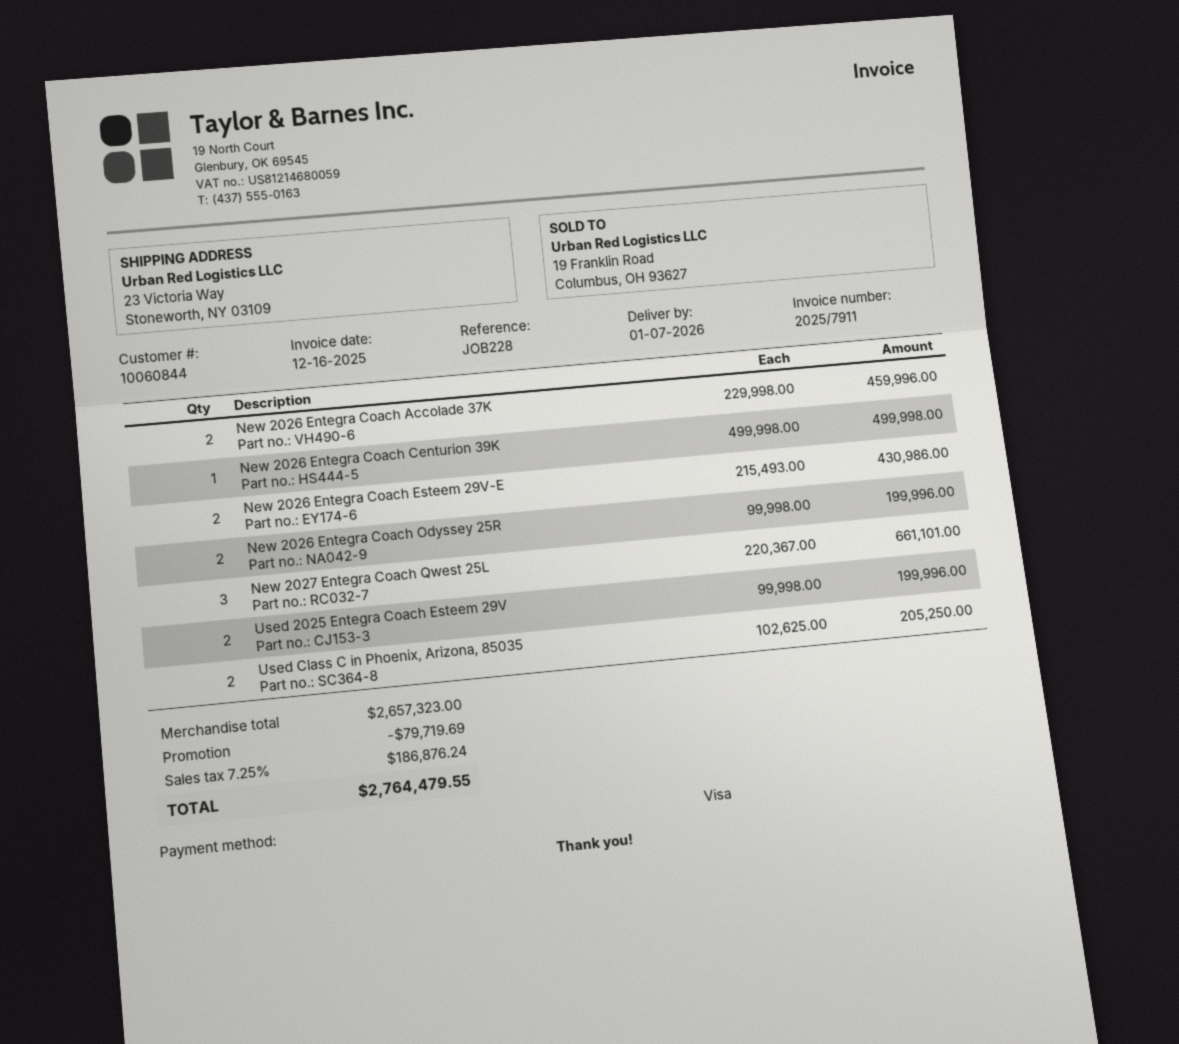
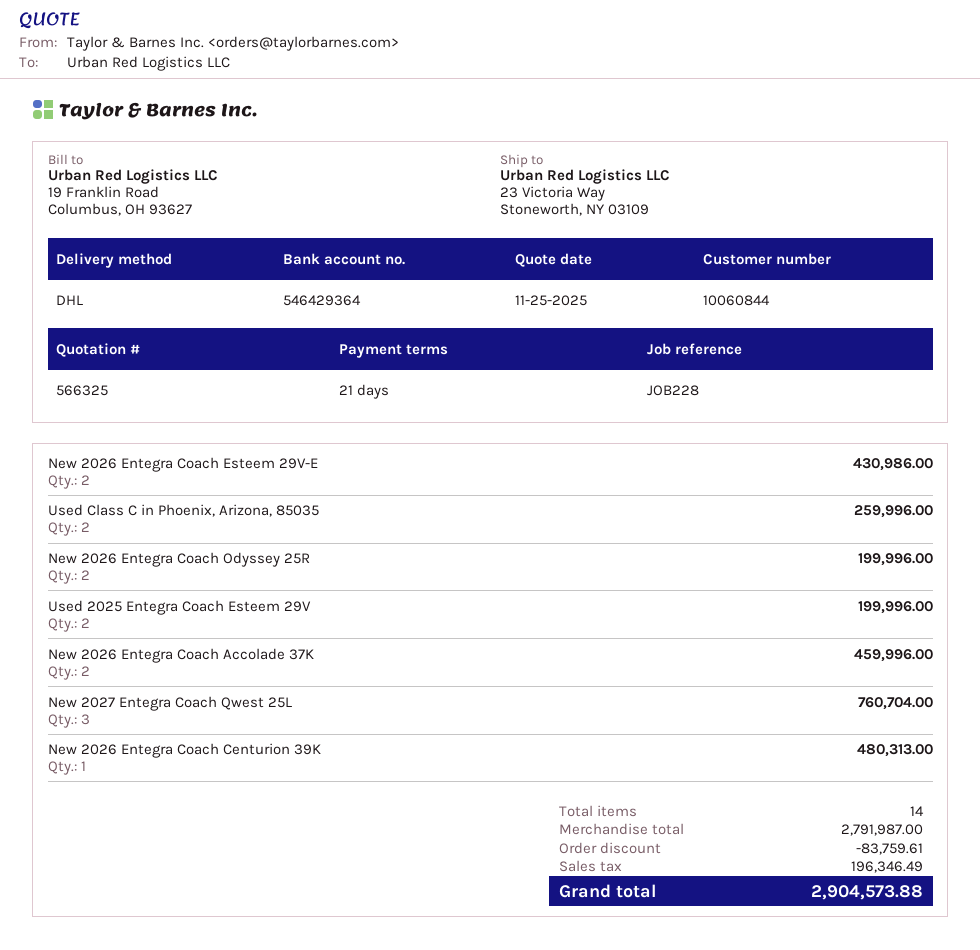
New 2026 Entegra Coach Centurion 39K: 1 for 499998.00 -> 1 for 480313.00
New 2027 Entegra Coach Qwest 25L: 3 for 661101.00 -> 3 for 760704.00
Used Class C in Phoenix, Arizona, 85035: 2 for 205250.00 -> 2 for 259996.00
subtotal: 2657323.00 -> 2791987.00
discount: 79719.69 -> 83759.61
tax: 186876.24 -> 196346.49
total: 2764479.55 -> 2904573.88

